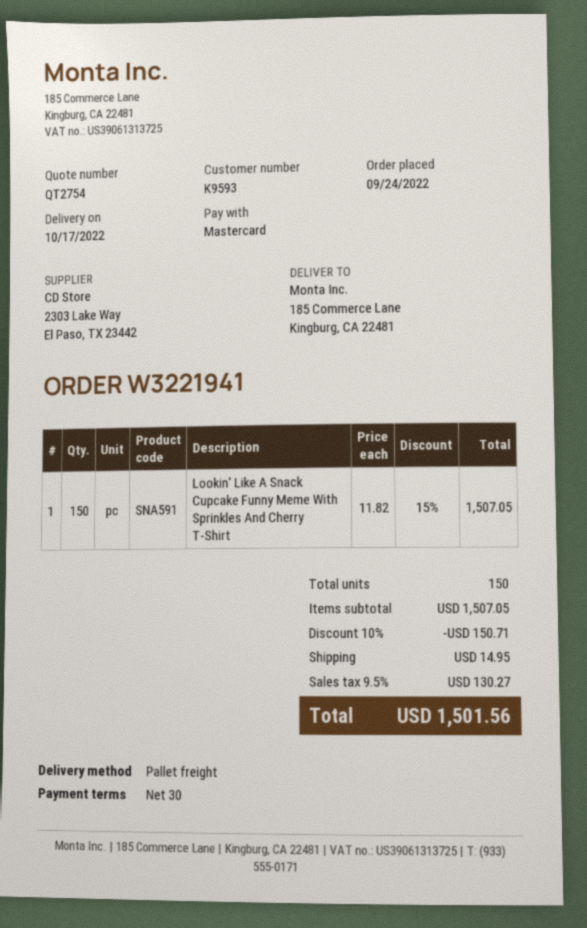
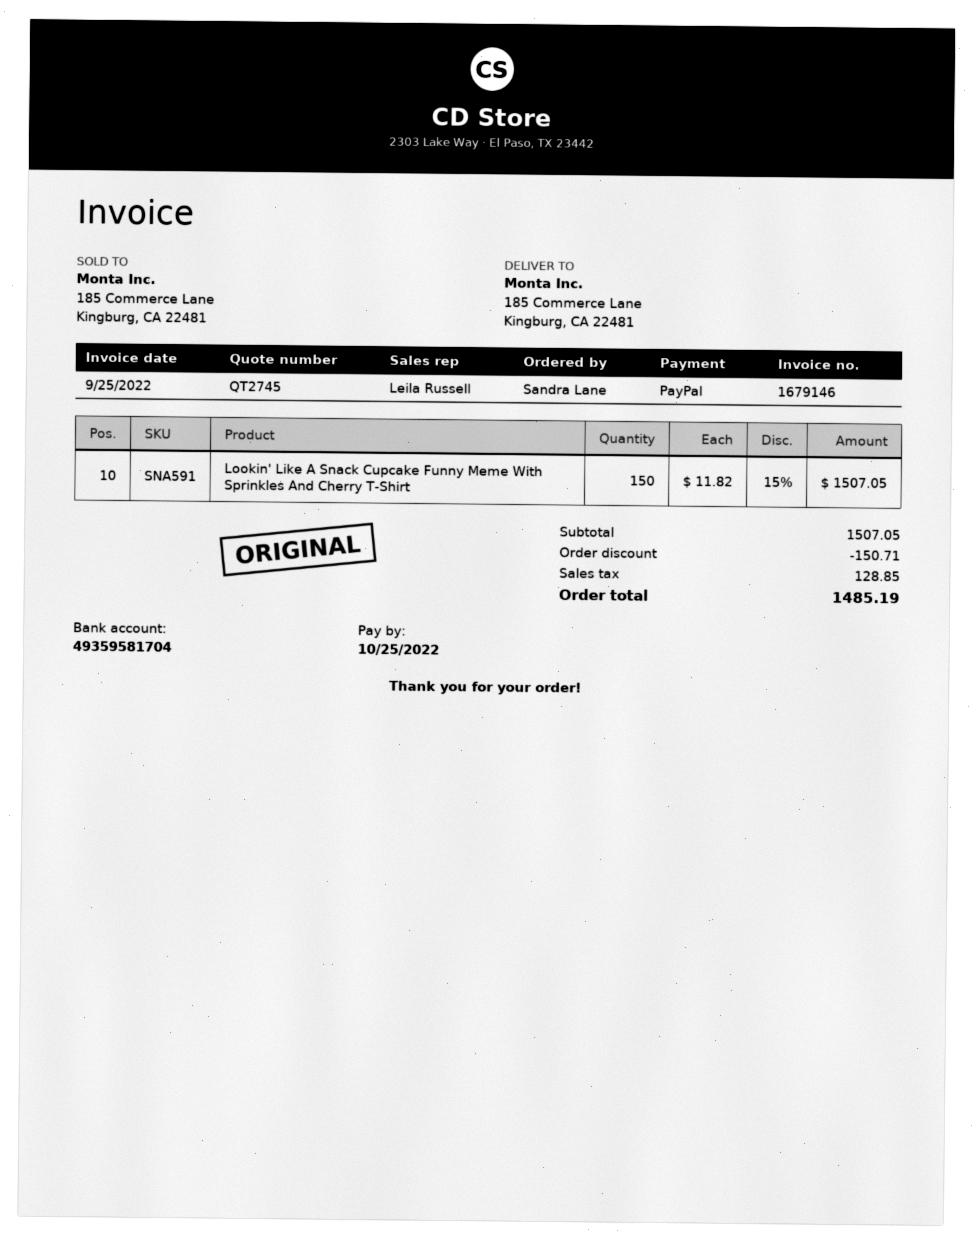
quote number: QT2754 -> QT2745
payment method: Mastercard -> PayPal
shipping: 14.95 -> none
tax: 130.27 -> 128.85
total: 1501.56 -> 1485.19

